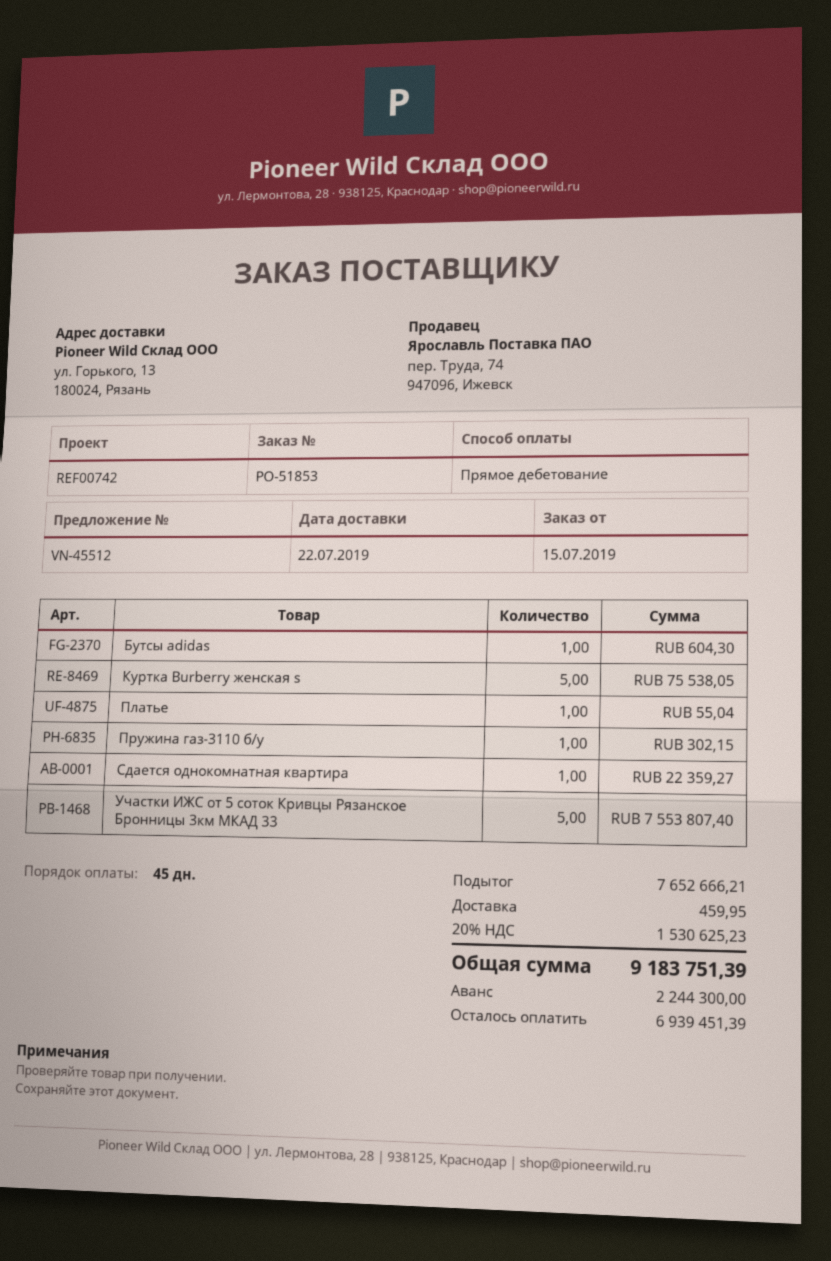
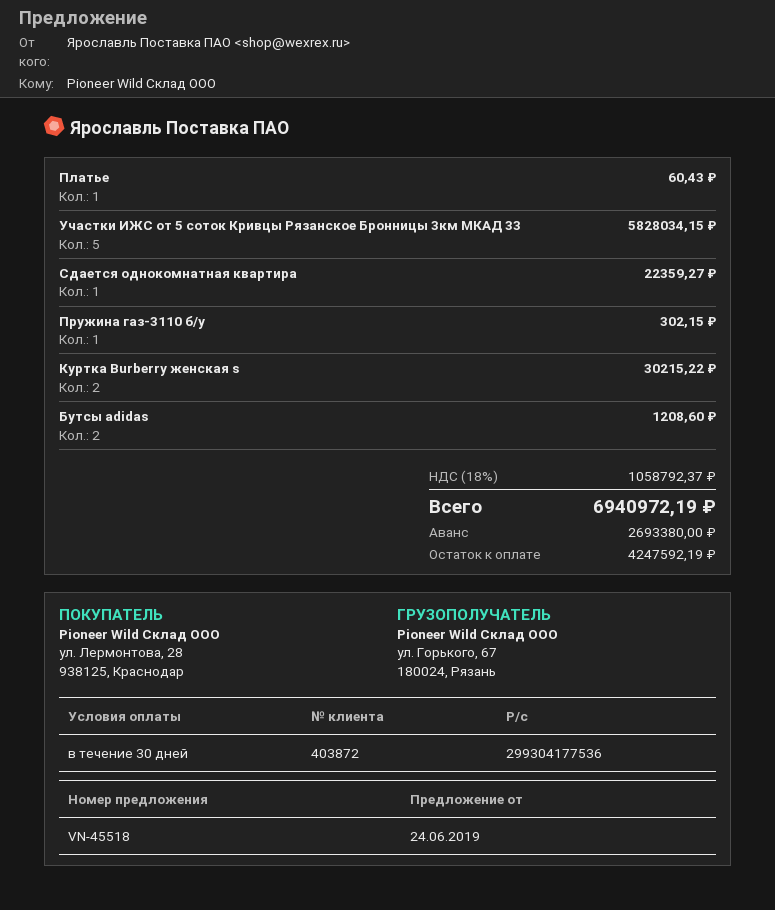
quote number: VN-45512 -> VN-45518
payment terms: 45 days -> 30 days
ship to: ул. Горького, 13, 180024, Рязань -> ул. Горького, 67, 180024, Рязань
Бутсы adidas: 1 for 604.30 -> 2 for 1208.60
Куртка Burberry женская s: 5 for 75538.05 -> 2 for 30215.22
Платье: 1 for 55.04 -> 1 for 60.43
Участки ИЖС от 5 соток Кривцы Рязанское Бронницы 3км МКАД 33: 5 for 7553807.40 -> 5 for 5828034.15
shipping: 459.95 -> none
tax: 20% = 1530625.23 -> 18% = 1058792.37
total: 9183751.39 -> 6940972.19
deposit: 2244300.00 -> 2693380.00
balance: 6939451.39 -> 4247592.19

